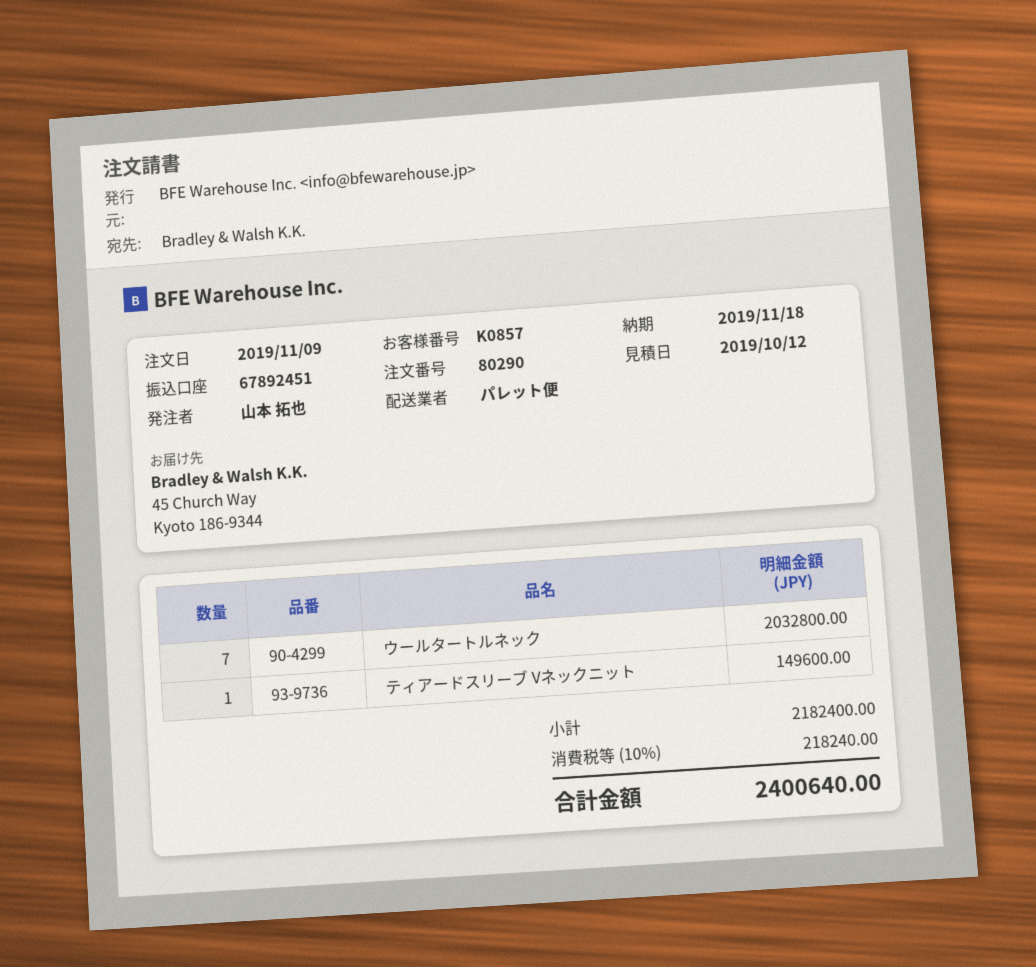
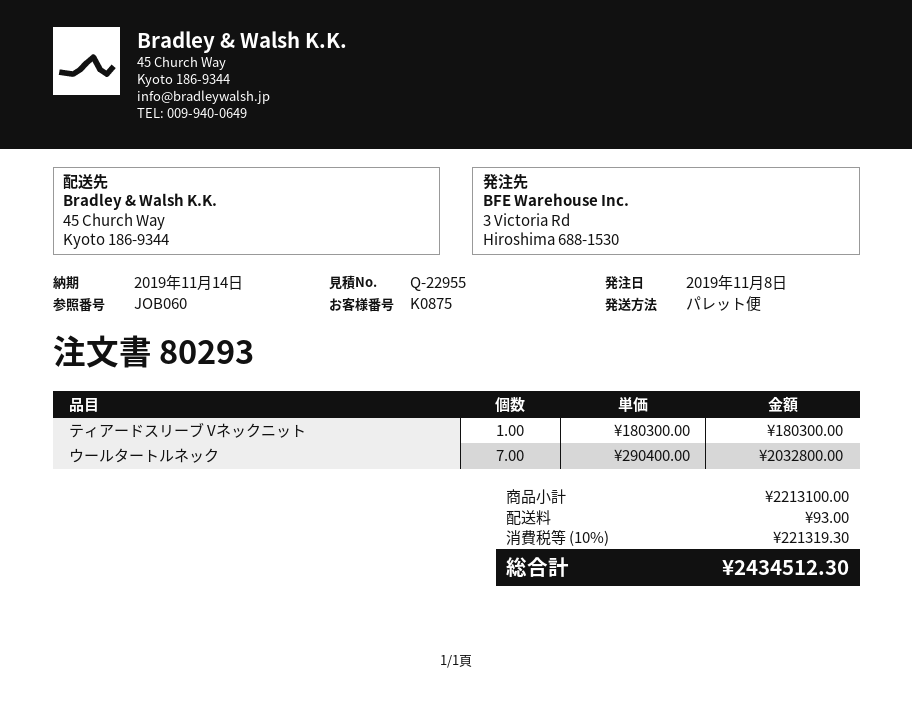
order number: 80290 -> 80293
order date: 2019-11-09 -> 2019-11-08
delivery date: 2019-11-18 -> 2019-11-14
customer number: K0857 -> K0875
ティアードスリーブ Vネックニット: 1 for 149600.00 -> 1 for 180300.00
subtotal: 2182400.00 -> 2213100.00
shipping: none -> 93.00
tax: 10% = 218240.00 -> 10% = 221319.30
total: 2400640.00 -> 2434512.30

